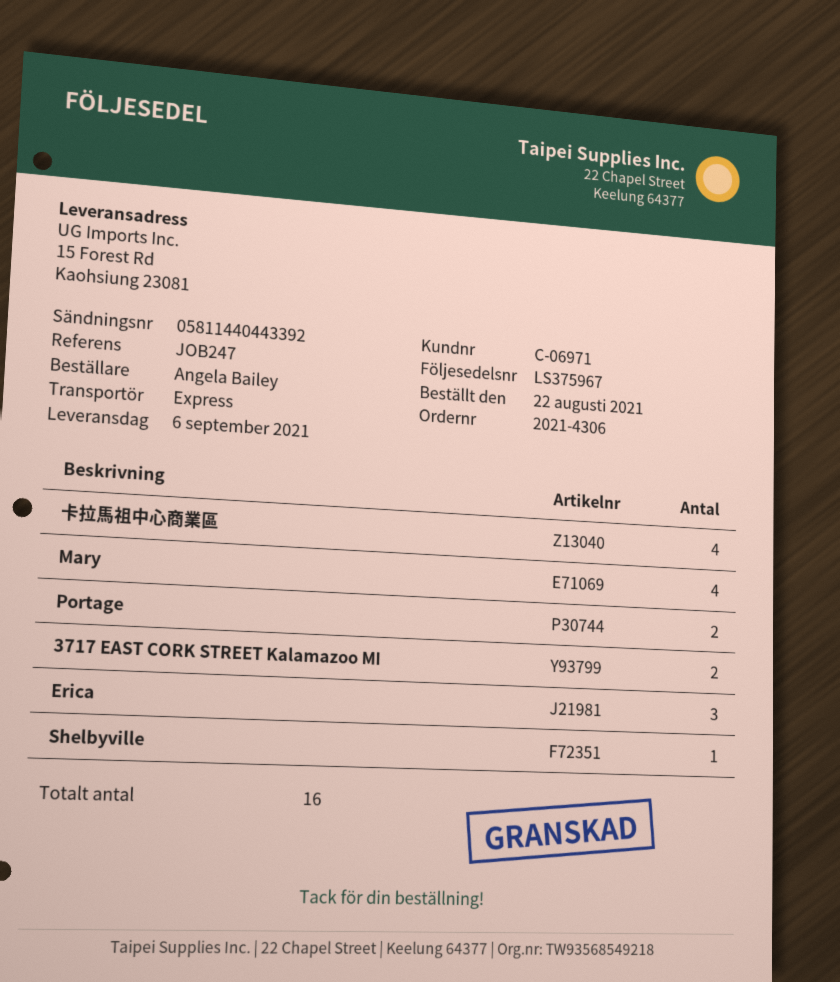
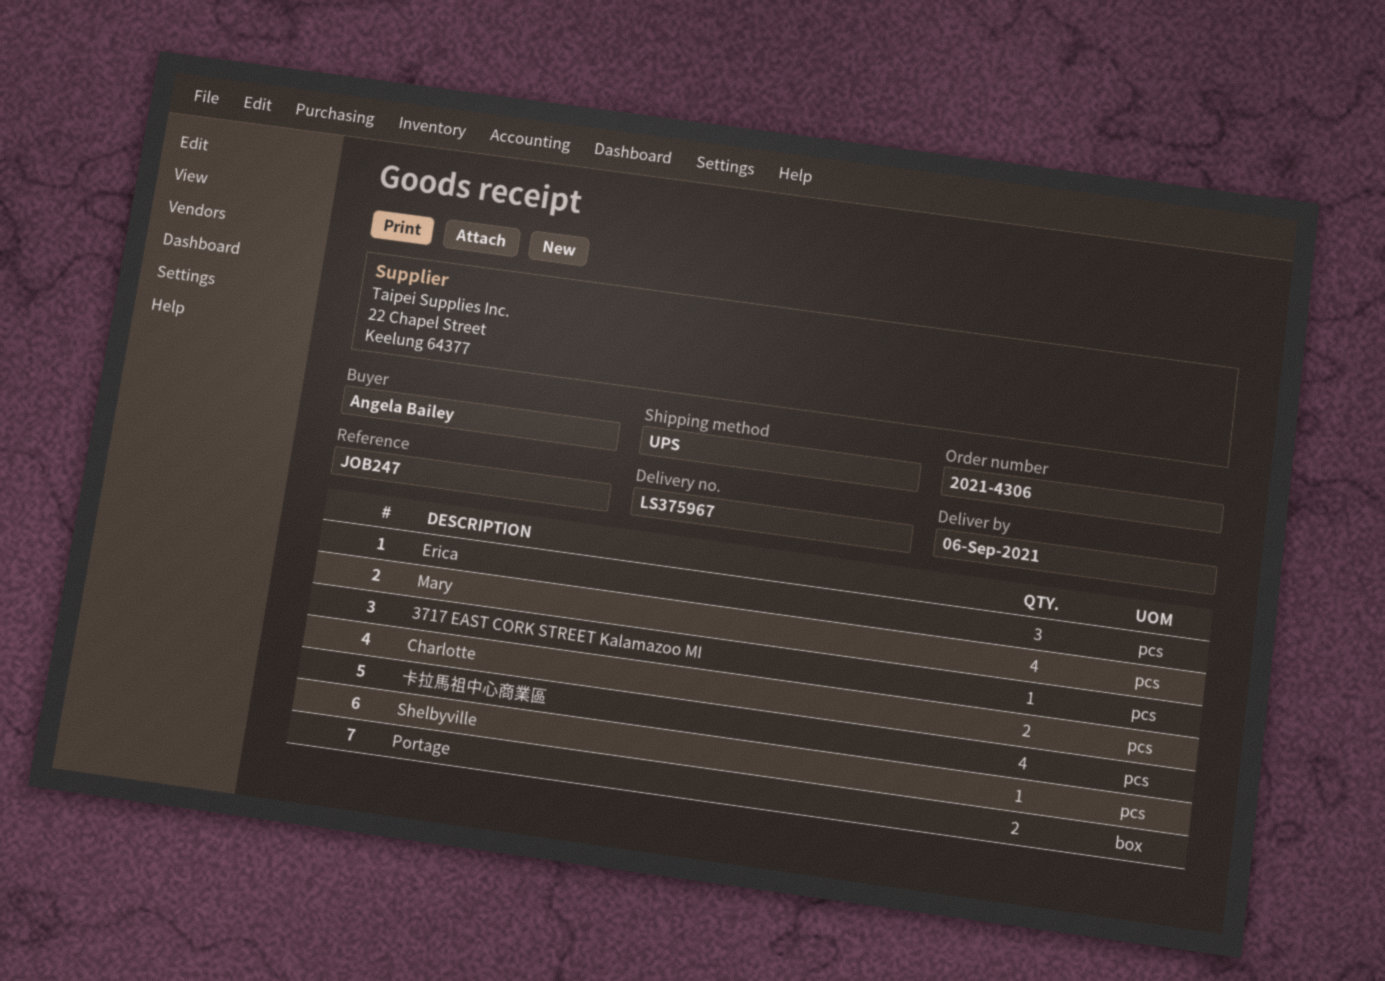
shipping method: express -> UPS
3717 EAST CORK STREET Kalamazoo MI: 2 -> 1
Charlotte: none -> 2

